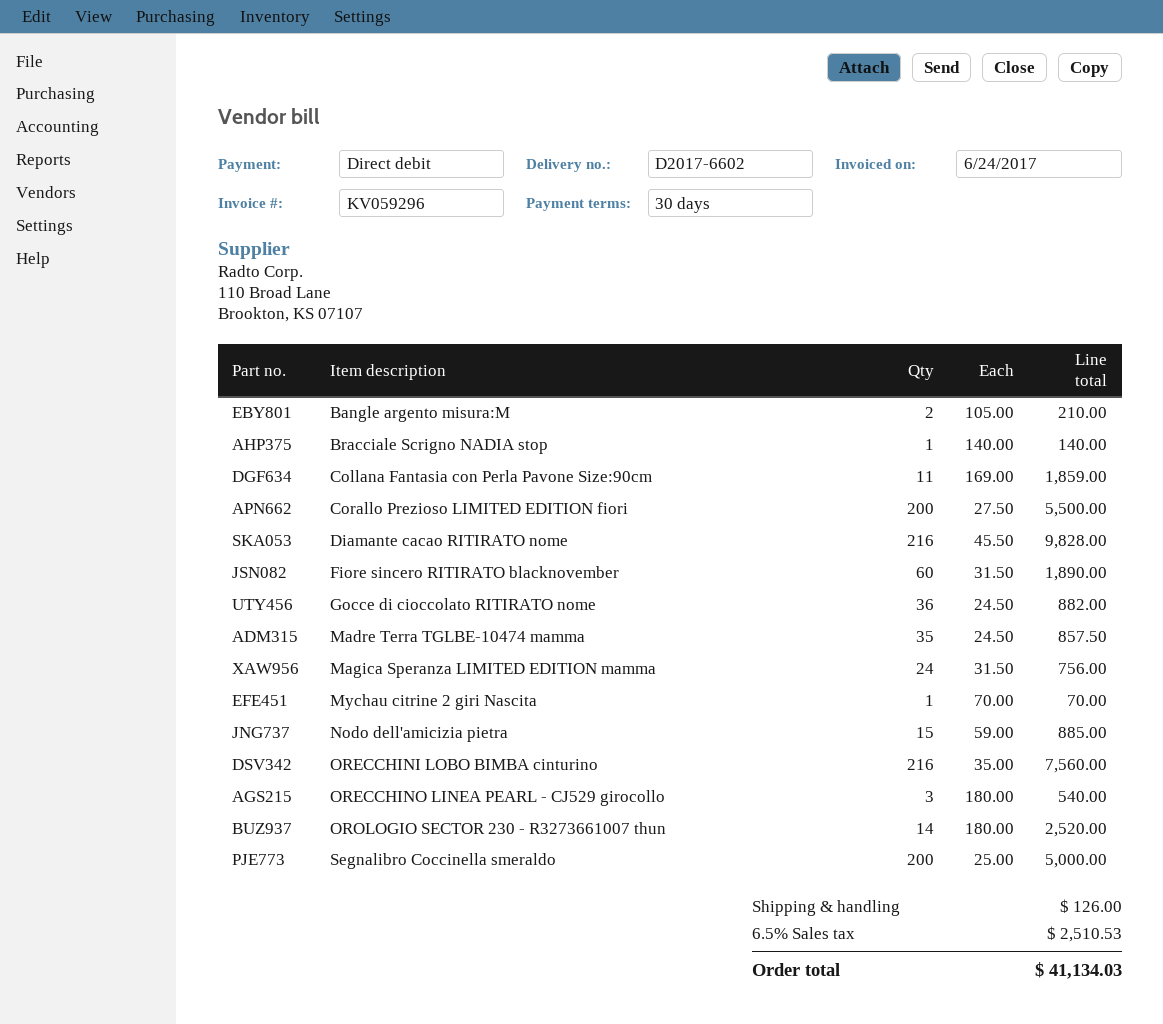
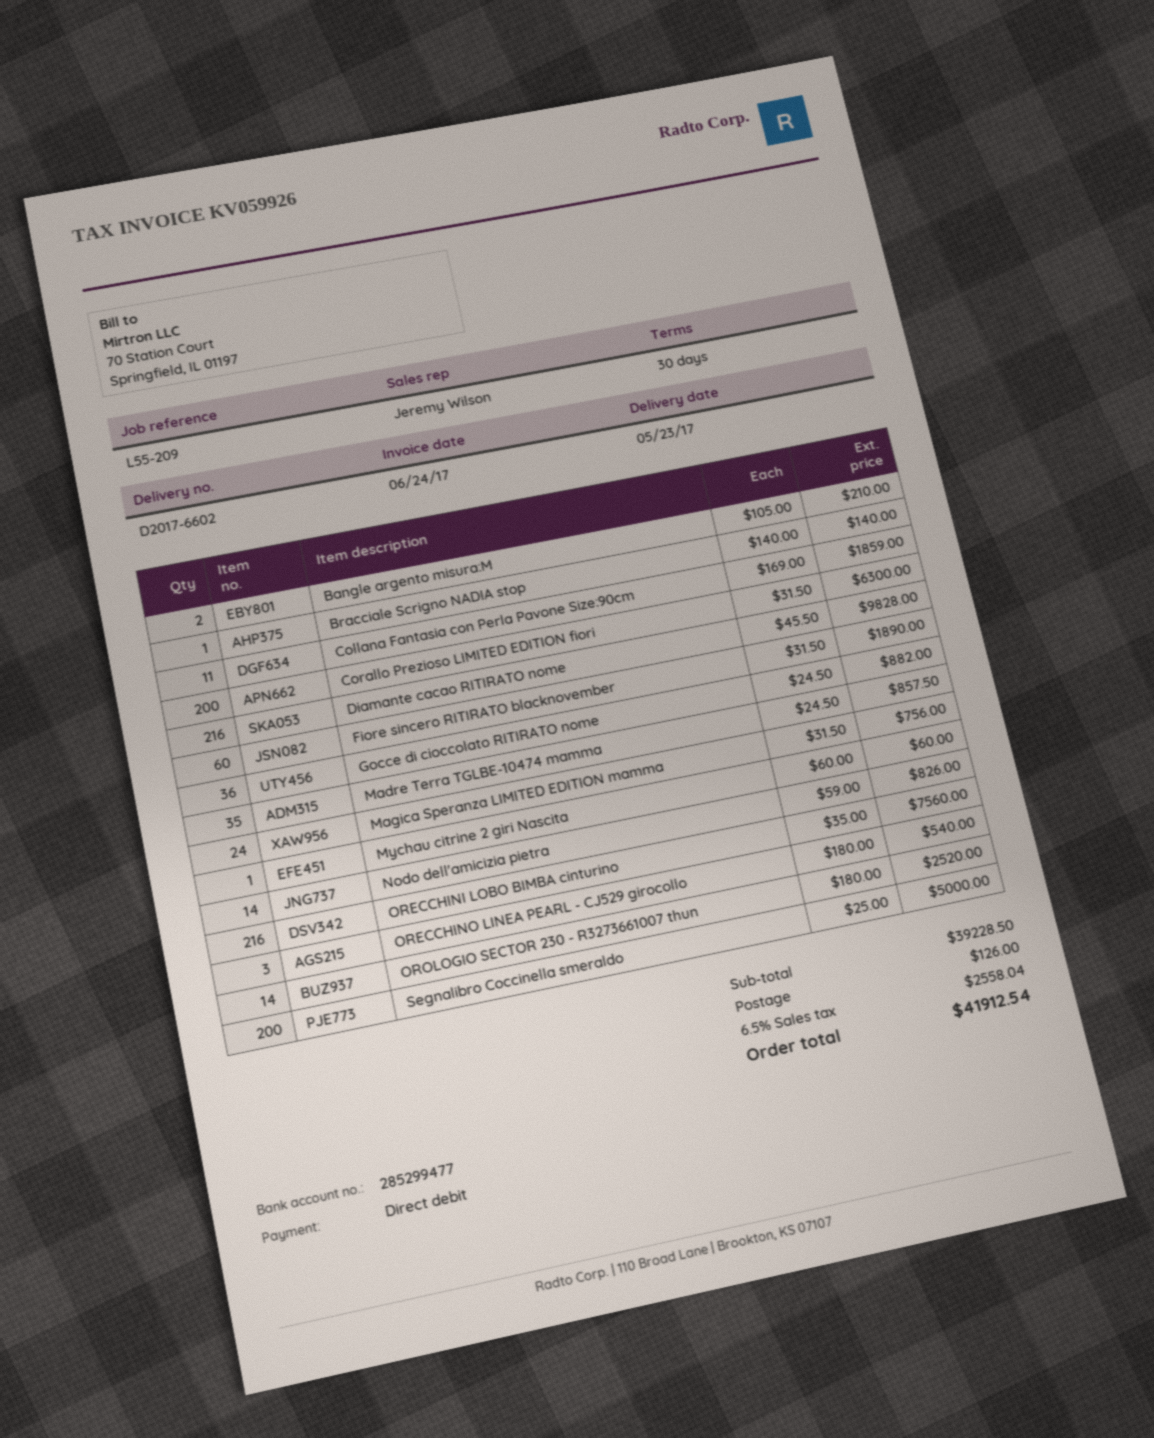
invoice number: KV059296 -> KV059926
Corallo Prezioso LIMITED EDITION fiori: 200 x 27.50 = 5500.00 -> 200 x 31.50 = 6300.00
Mychau citrine 2 giri Nascita: 1 x 70.00 = 70.00 -> 1 x 60.00 = 60.00
Nodo dell'amicizia pietra: 15 x 59.00 = 885.00 -> 14 x 59.00 = 826.00
tax: 6.5% = 2510.53 -> 6.5% = 2558.04
total: 41134.03 -> 41912.54

